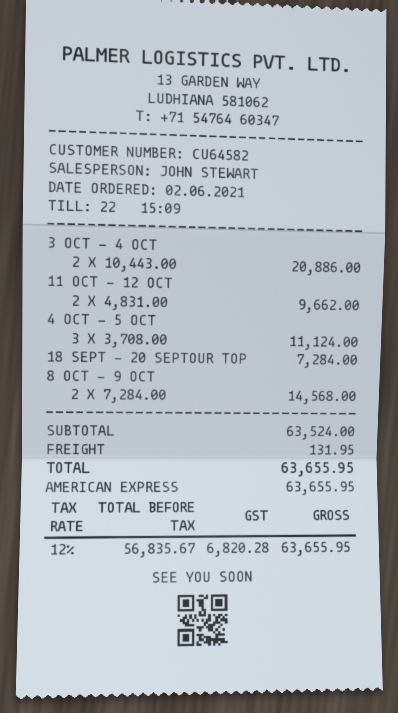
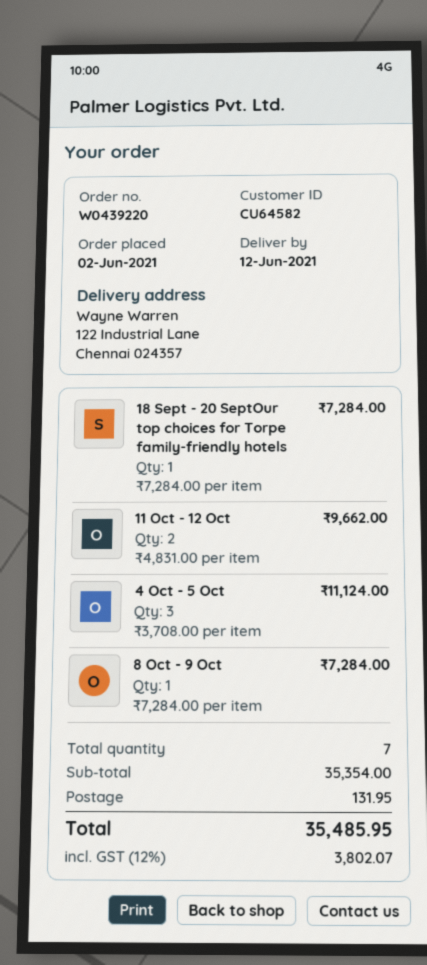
3 OCT - 4 OCT: 2 x 10443.00 = 20886.00 -> none
8 OCT - 9 OCT: 2 x 7284.00 = 14568.00 -> 1 x 7284.00 = 7284.00
subtotal: 63524.00 -> 35354.00
tax: 12% = 6820.28 -> 12% = 3802.07
total: 63655.95 -> 35485.95

